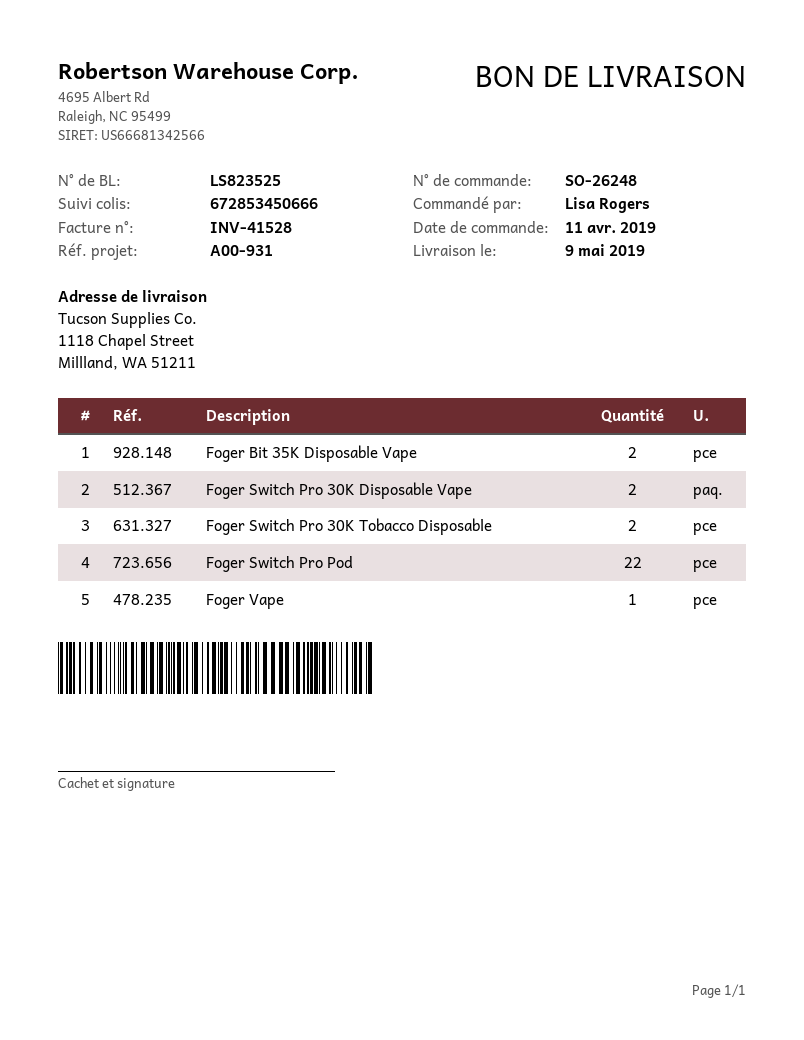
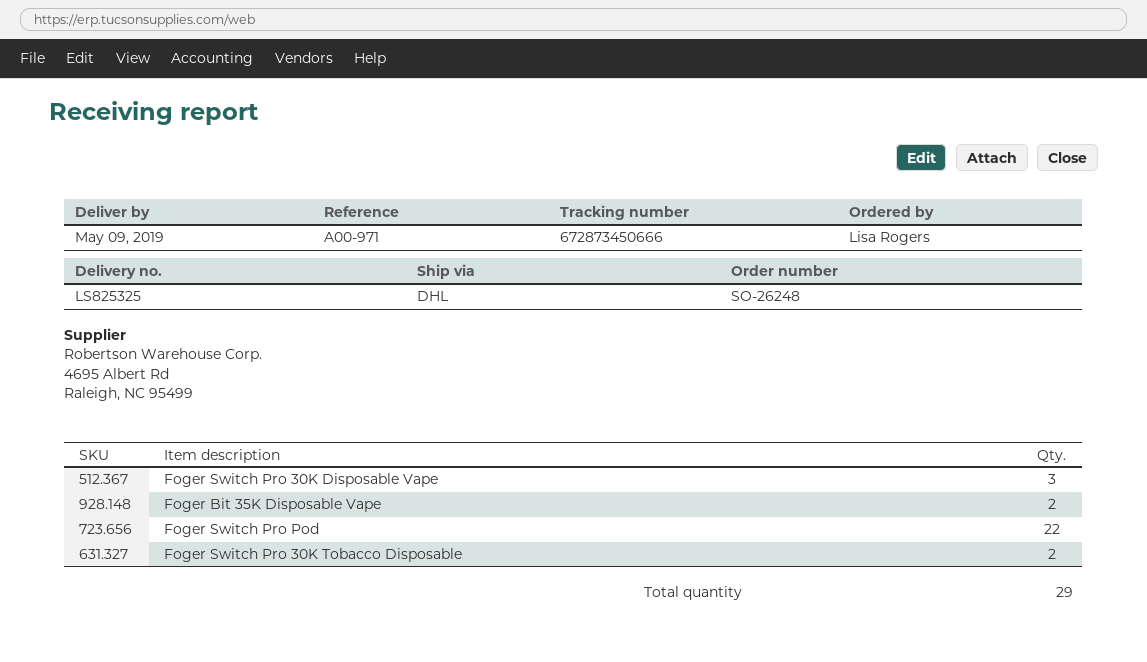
delivery note number: LS823525 -> LS825325
reference: A00-931 -> A00-971
tracking number: 672853450666 -> 672873450666
Foger Switch Pro 30K Disposable Vape: 2 -> 3
Foger Vape: 1 -> none

